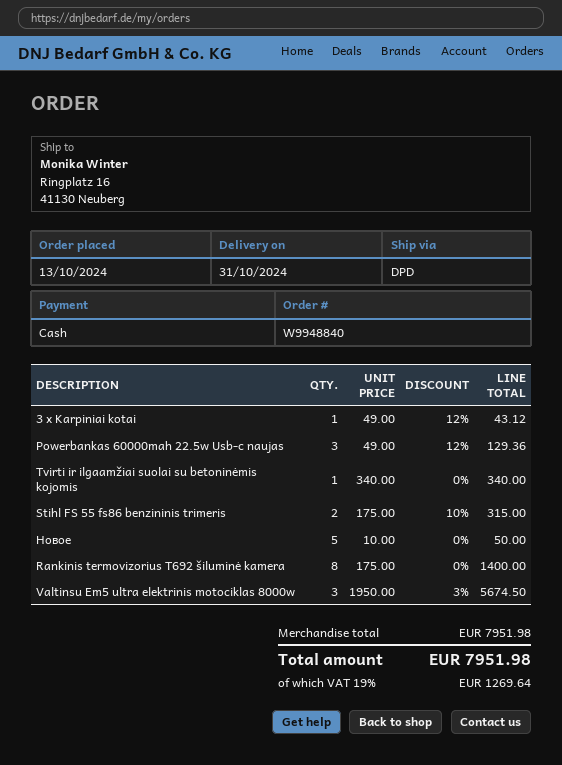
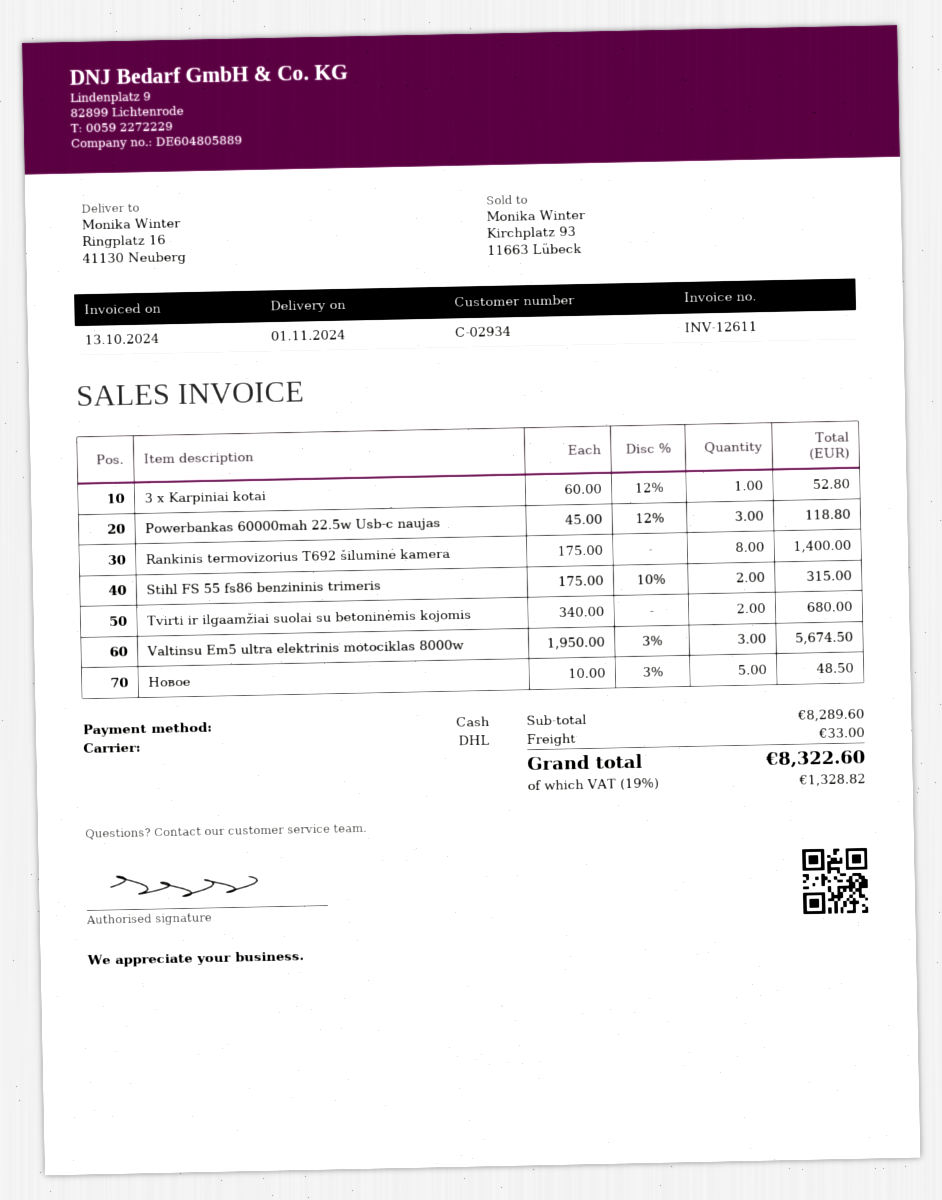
delivery date: 2024-10-31 -> 2024-11-01
shipping method: DPD -> DHL
3 x Karpiniai kotai: 1 x 49.00 - 12% = 43.12 -> 1 x 60.00 - 12% = 52.80
Powerbankas 60000mah 22.5w Usb-c naujas: 3 x 49.00 - 12% = 129.36 -> 3 x 45.00 - 12% = 118.80
Tvirti ir ilgaamžiai suolai su betoninėmis kojomis: 1 x 340.00 = 340.00 -> 2 x 340.00 = 680.00
Новое: 5 x 10.00 = 50.00 -> 5 x 10.00 - 3% = 48.50
subtotal: 7951.98 -> 8289.60
shipping: none -> 33.00
tax: 19% = 1269.64 -> 19% = 1328.82
total: 7951.98 -> 8322.60

